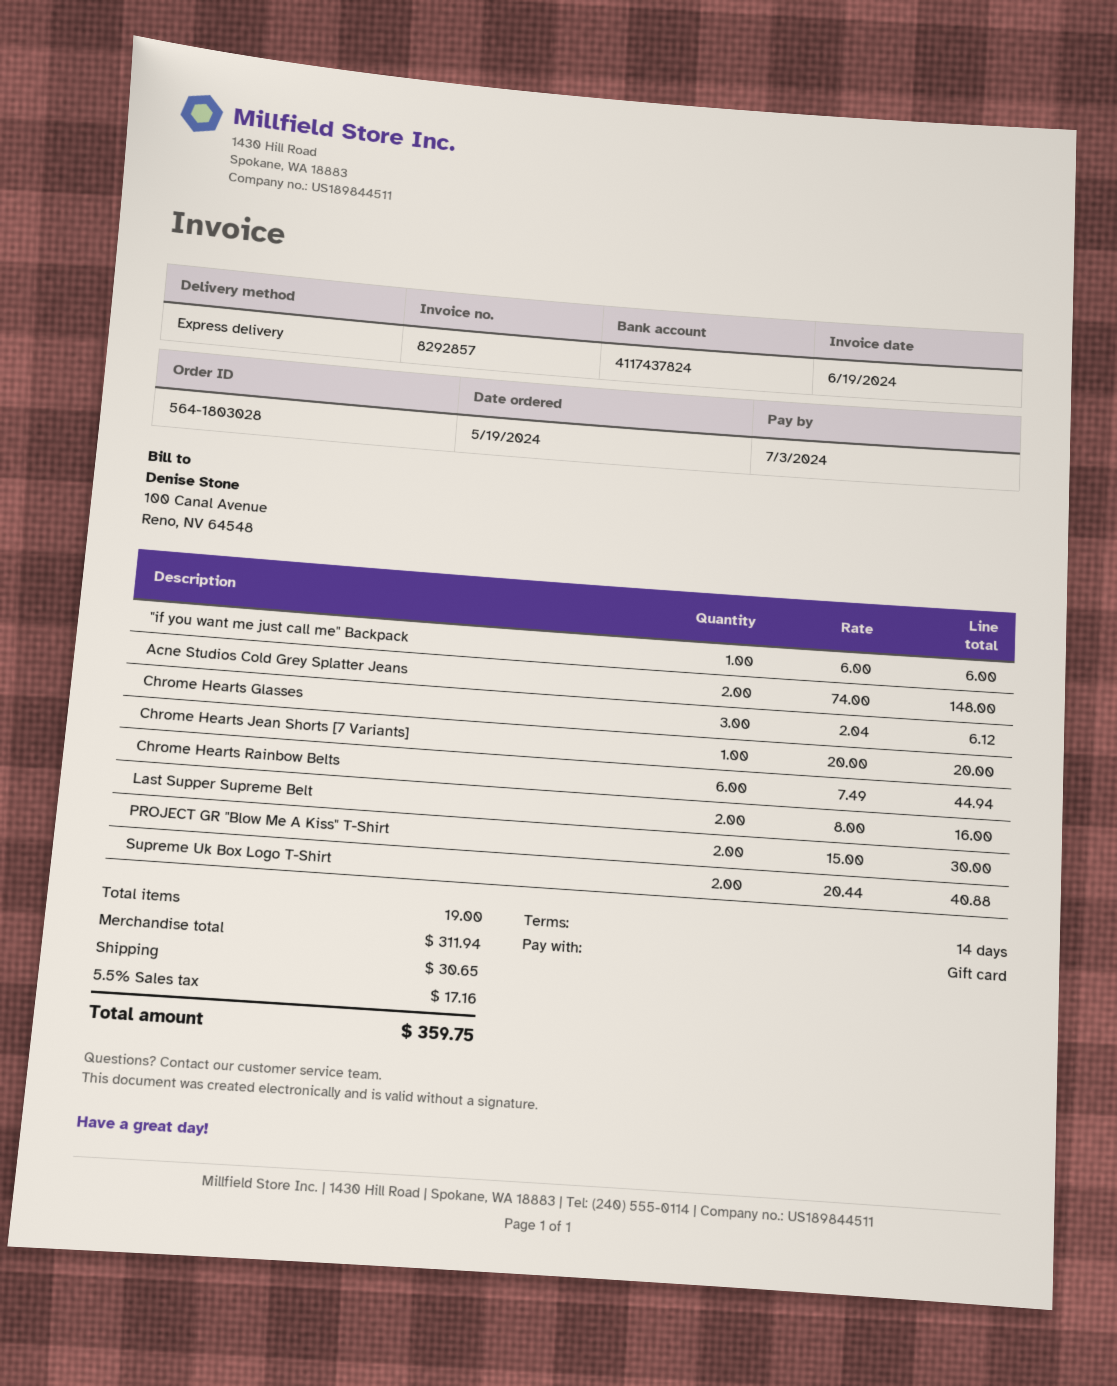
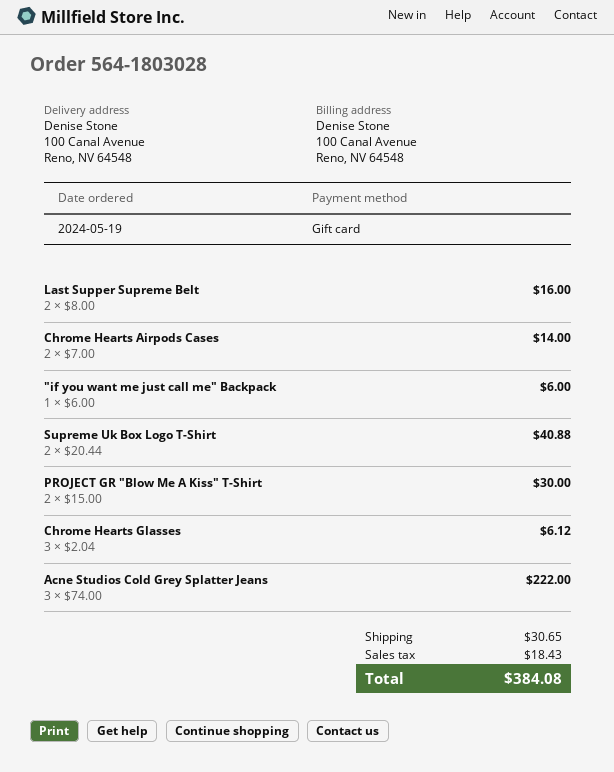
Acne Studios Cold Grey Splatter Jeans: 2 x 74.00 = 148.00 -> 3 x 74.00 = 222.00
Chrome Hearts Jean Shorts [7 Variants]: 1 x 20.00 = 20.00 -> none
Chrome Hearts Rainbow Belts: 6 x 7.49 = 44.94 -> none
Chrome Hearts Airpods Cases: none -> 2 x 7.00 = 14.00
tax: 17.16 -> 18.43
total: 359.75 -> 384.08

